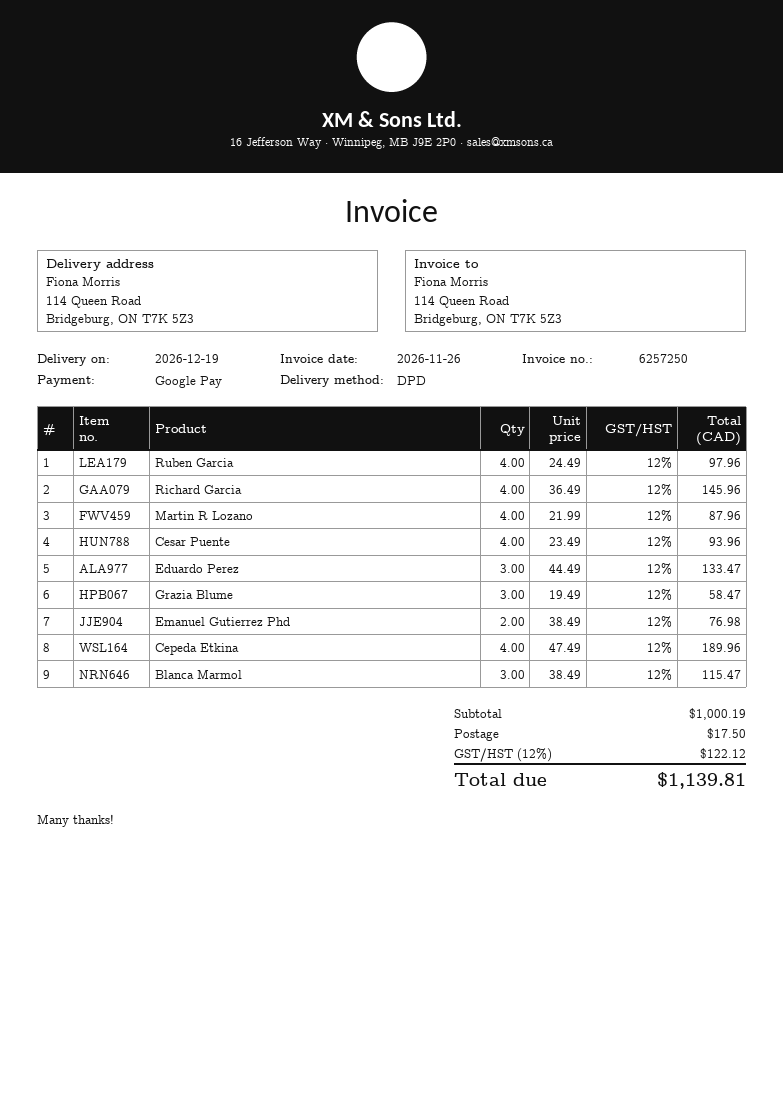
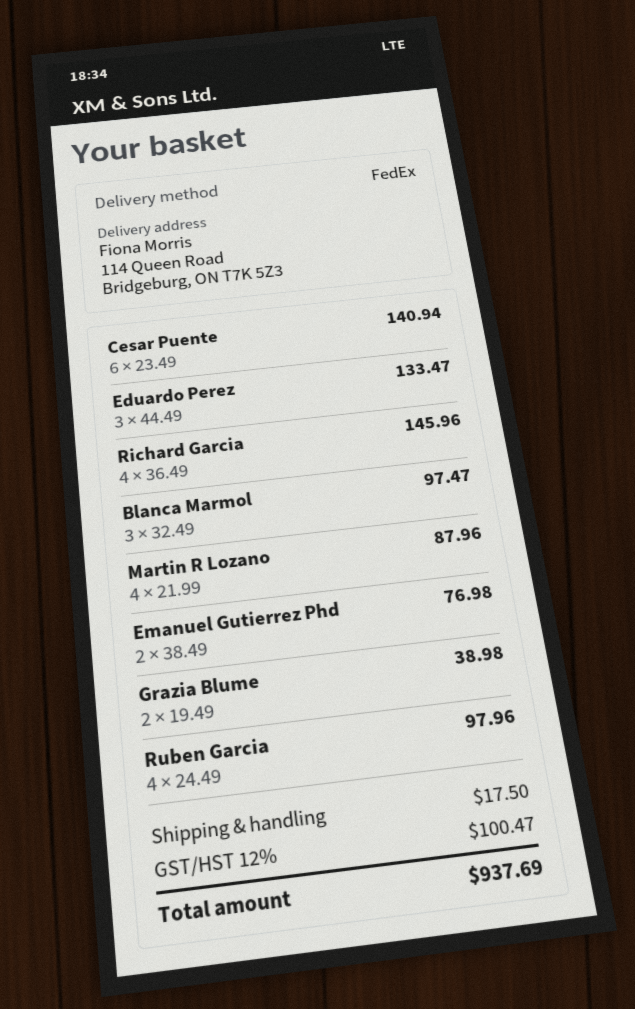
shipping method: DPD -> FedEx
Cesar Puente: 4 x 23.49 = 93.96 -> 6 x 23.49 = 140.94
Grazia Blume: 3 x 19.49 = 58.47 -> 2 x 19.49 = 38.98
Cepeda Etkina: 4 x 47.49 = 189.96 -> none
Blanca Marmol: 3 x 38.49 = 115.47 -> 3 x 32.49 = 97.47
tax: 12% = 122.12 -> 12% = 100.47
total: 1139.81 -> 937.69

